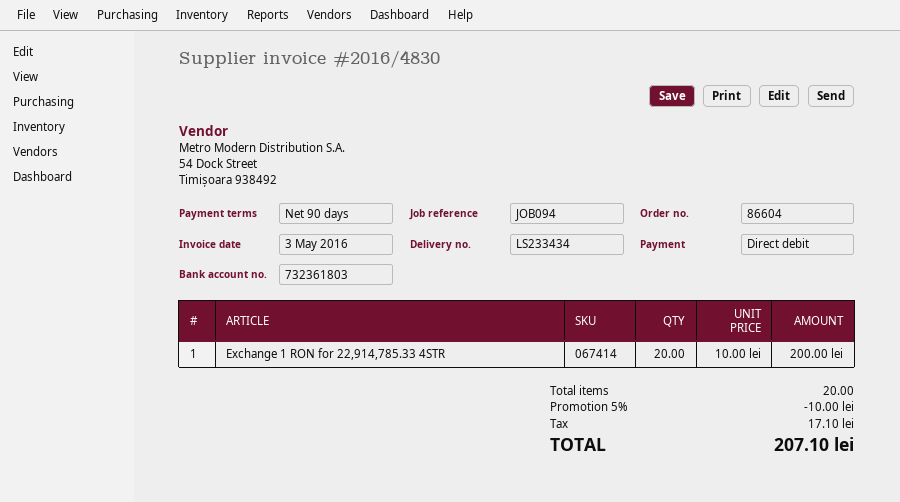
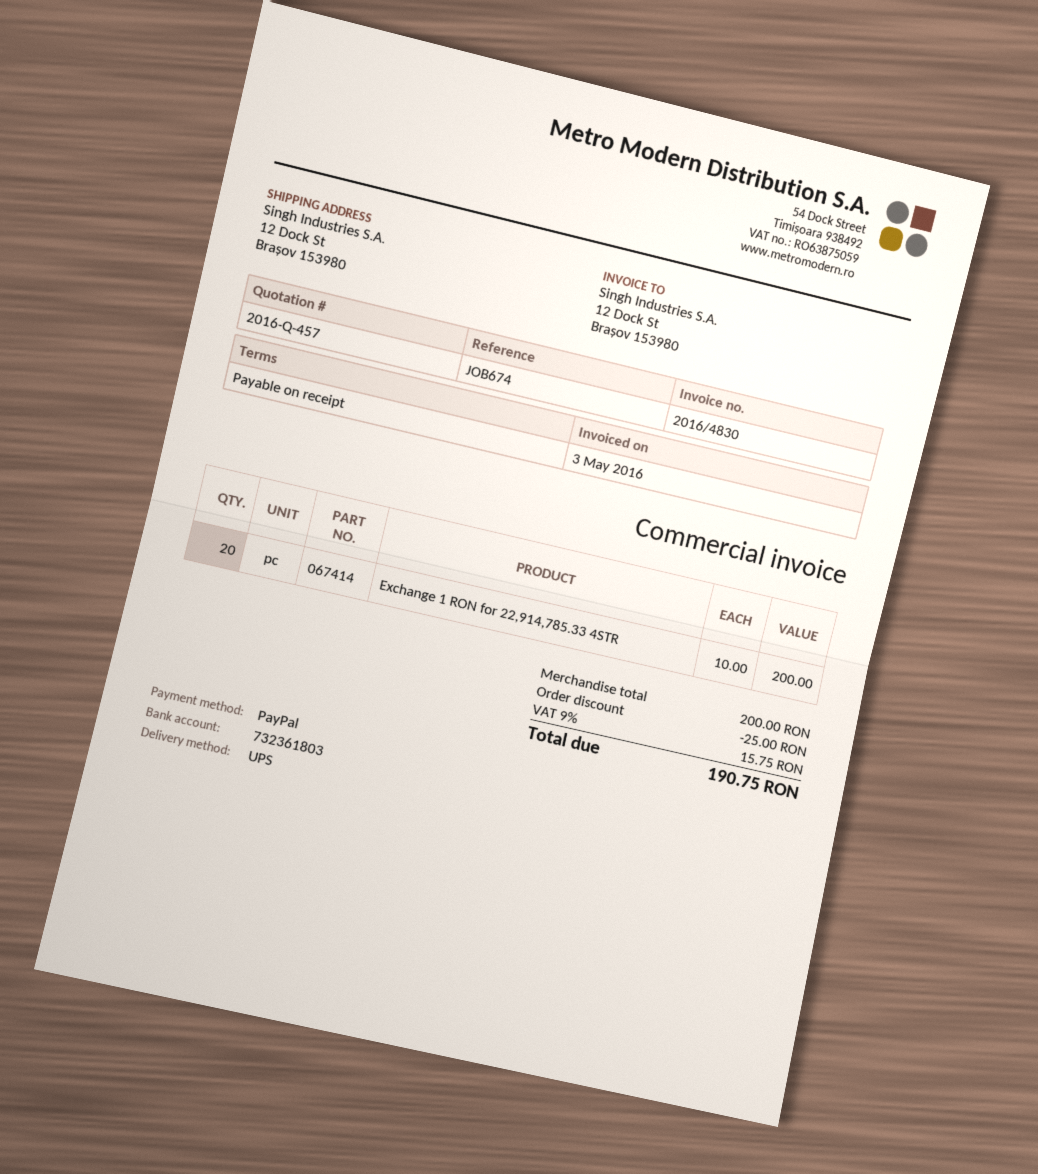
payment terms: 90 days -> on receipt
reference: JOB094 -> JOB674
payment method: direct debit -> PayPal
discount: 10.00 -> 25.00
tax: 17.10 -> 15.75
total: 207.10 -> 190.75

